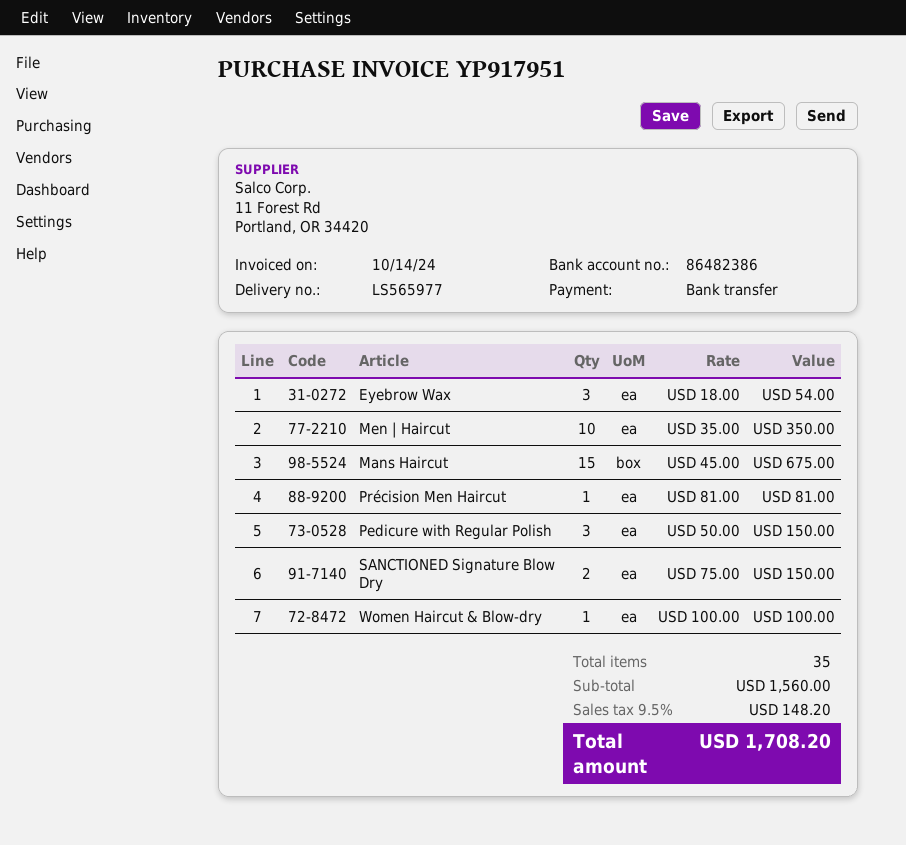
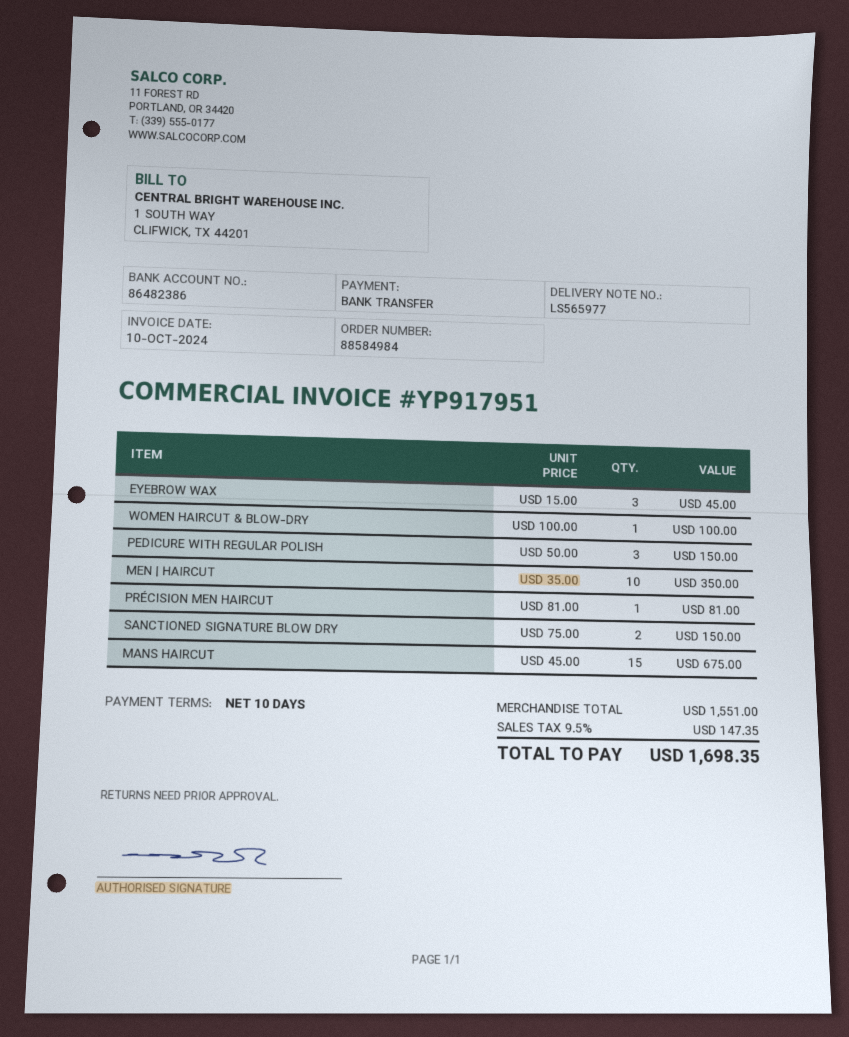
invoice date: 2024-10-14 -> 2024-10-10
Eyebrow Wax: 3 x 18.00 = 54.00 -> 3 x 15.00 = 45.00
subtotal: 1560.00 -> 1551.00
tax: 9.5% = 148.20 -> 9.5% = 147.35
total: 1708.20 -> 1698.35

